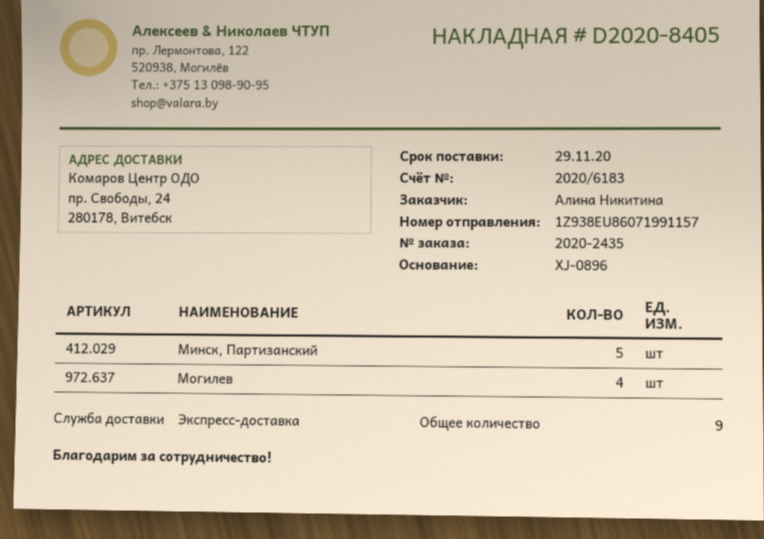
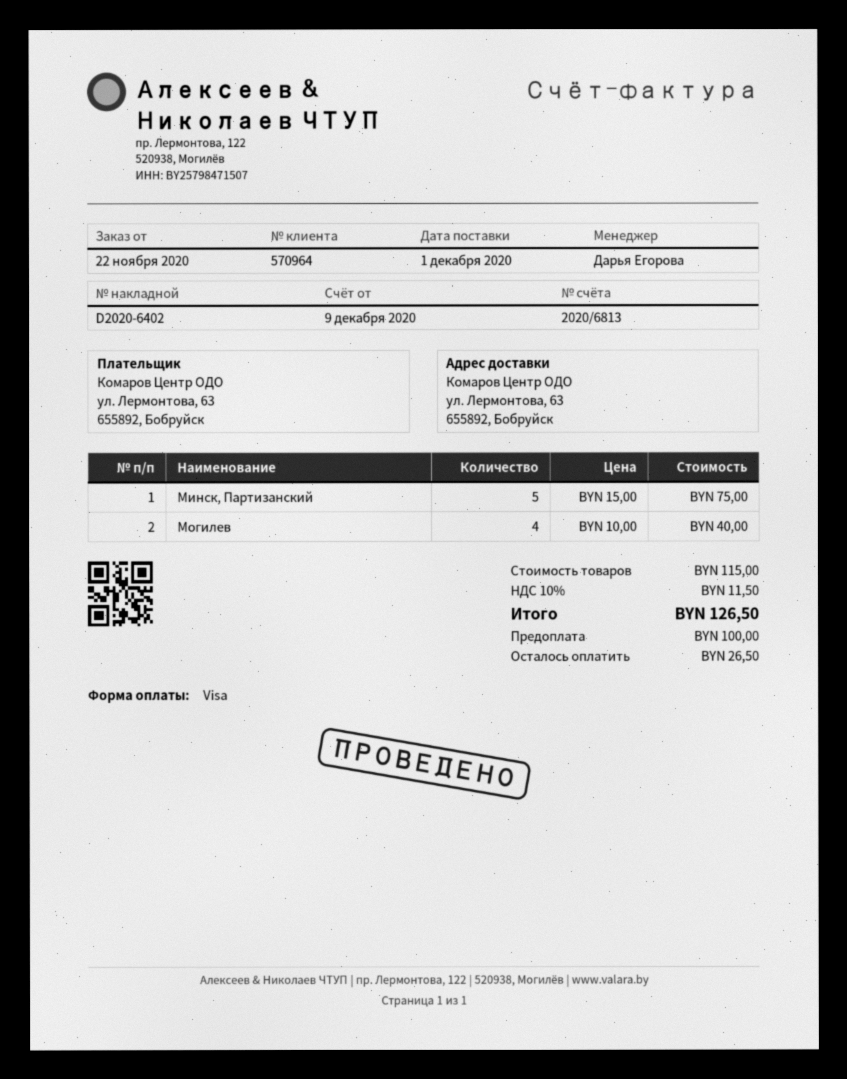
delivery note number: D2020-8405 -> D2020-6402
delivery date: 2020-11-29 -> 2020-12-01
invoice number: 2020/6183 -> 2020/6813
ship to: пр. Свободы, 24, 280178, Витебск -> ул. Лермонтова, 63, 655892, Бобруйск

